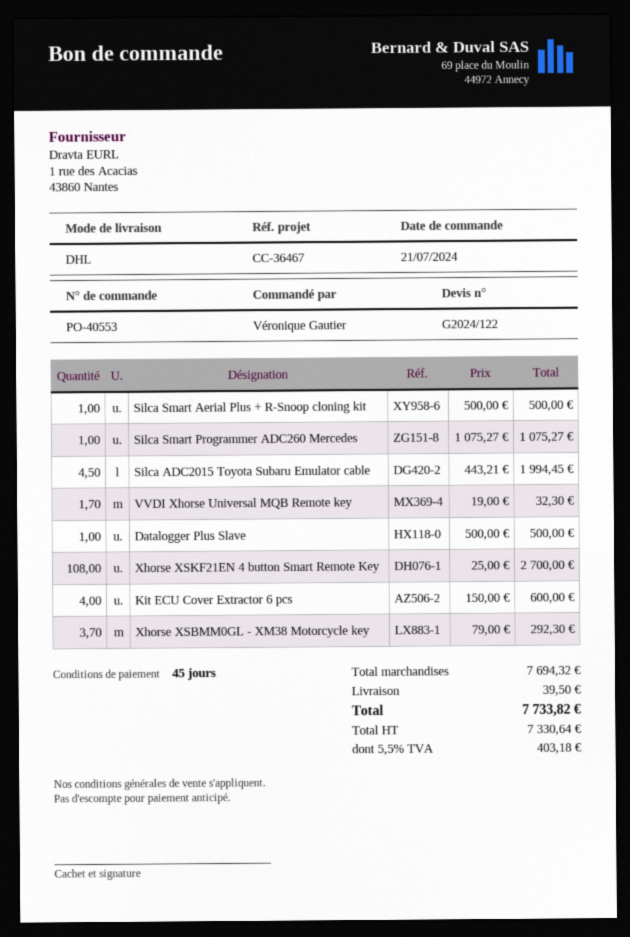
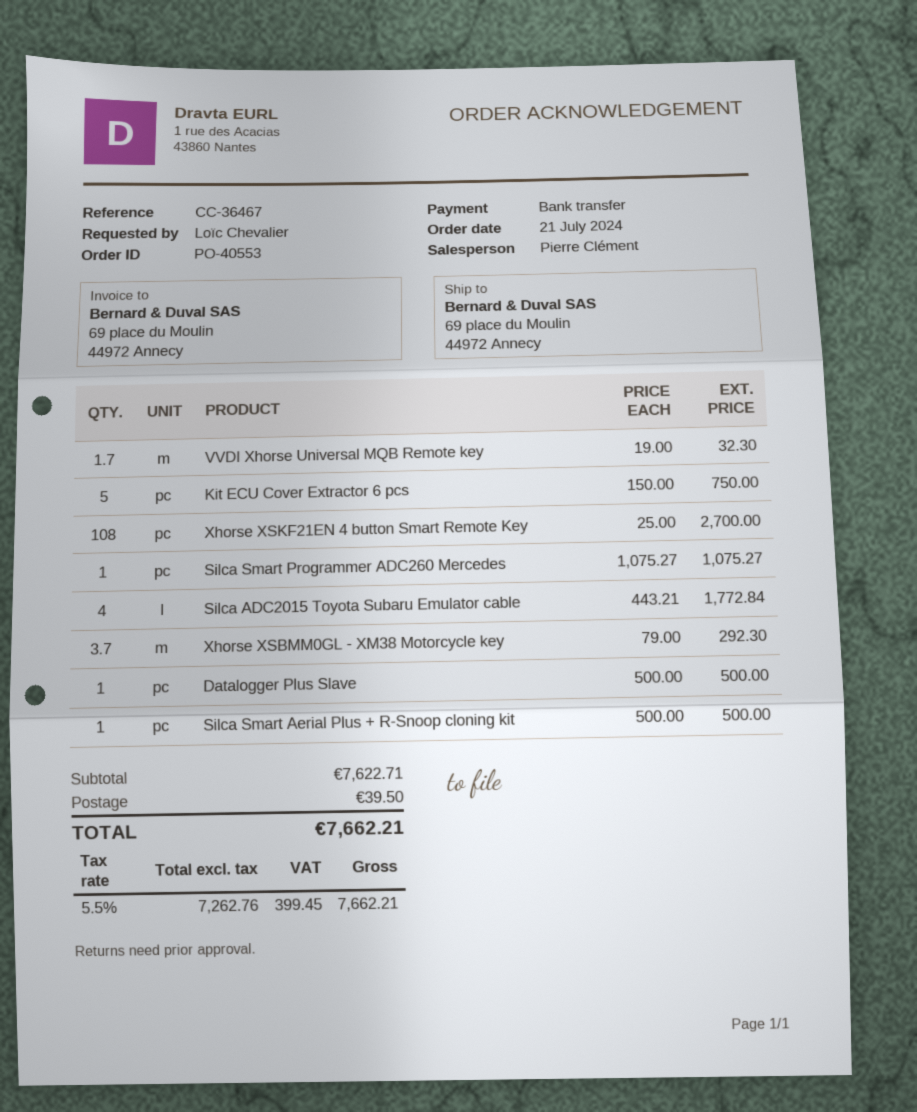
ordered by: Véronique Gautier -> Loïc Chevalier
Silca ADC2015 Toyota Subaru Emulator cable: 4.5 x 443.21 = 1994.45 -> 4 x 443.21 = 1772.84
Kit ECU Cover Extractor 6 pcs: 4 x 150.00 = 600.00 -> 5 x 150.00 = 750.00
subtotal: 7694.32 -> 7622.71
net: 7330.64 -> 7262.76
tax: 5.5% = 403.18 -> 5.5% = 399.45
total: 7733.82 -> 7662.21

